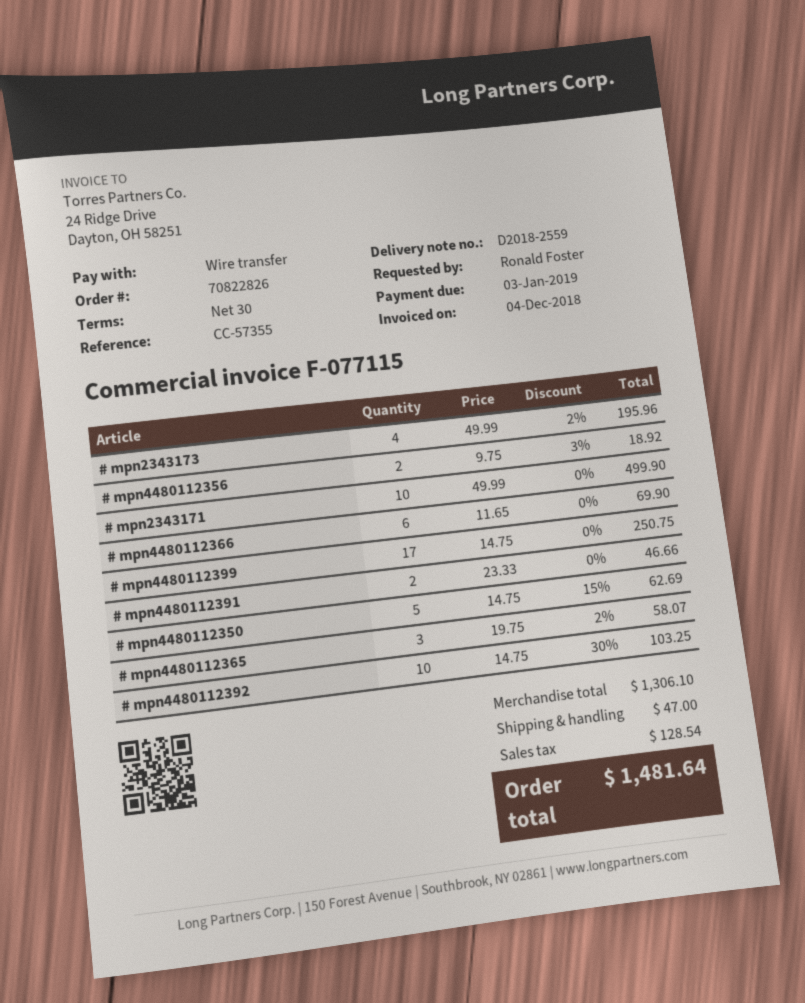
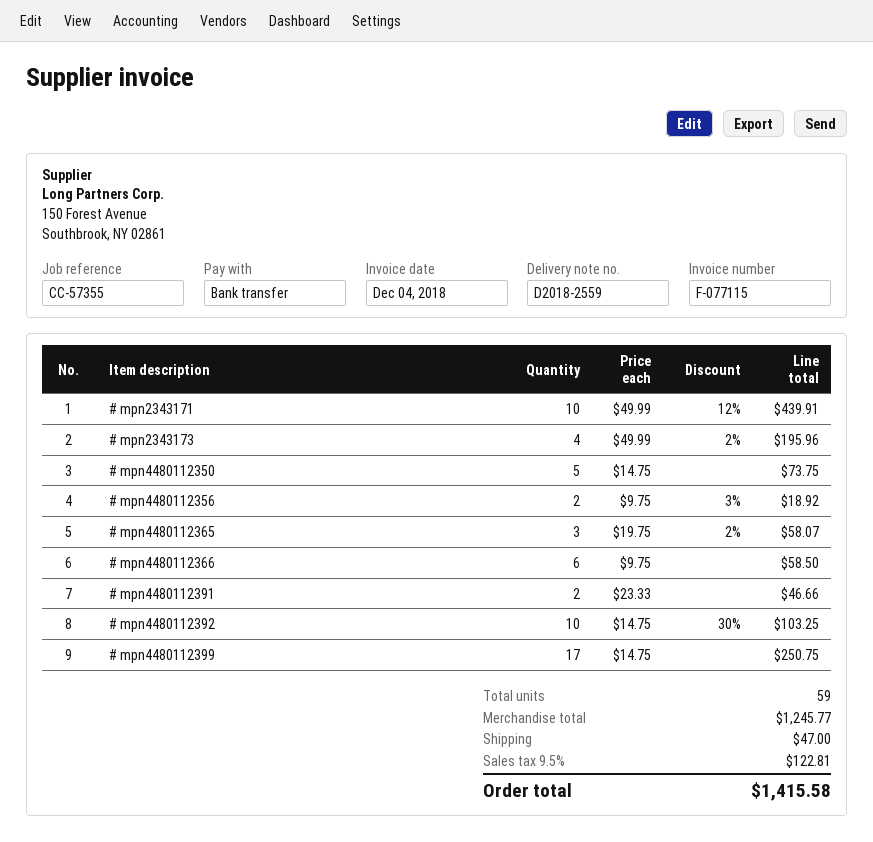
# mpn2343171: 10 x 49.99 = 499.90 -> 10 x 49.99 - 12% = 439.91
# mpn4480112366: 6 x 11.65 = 69.90 -> 6 x 9.75 = 58.50
# mpn4480112350: 5 x 14.75 - 15% = 62.69 -> 5 x 14.75 = 73.75
subtotal: 1306.10 -> 1245.77
tax: 128.54 -> 122.81
total: 1481.64 -> 1415.58

